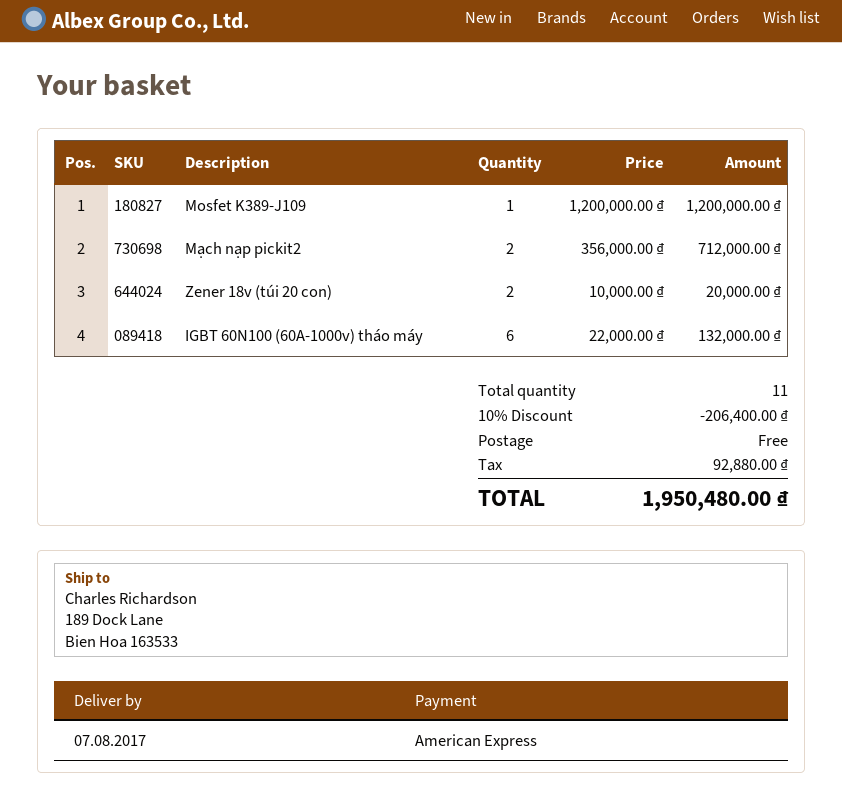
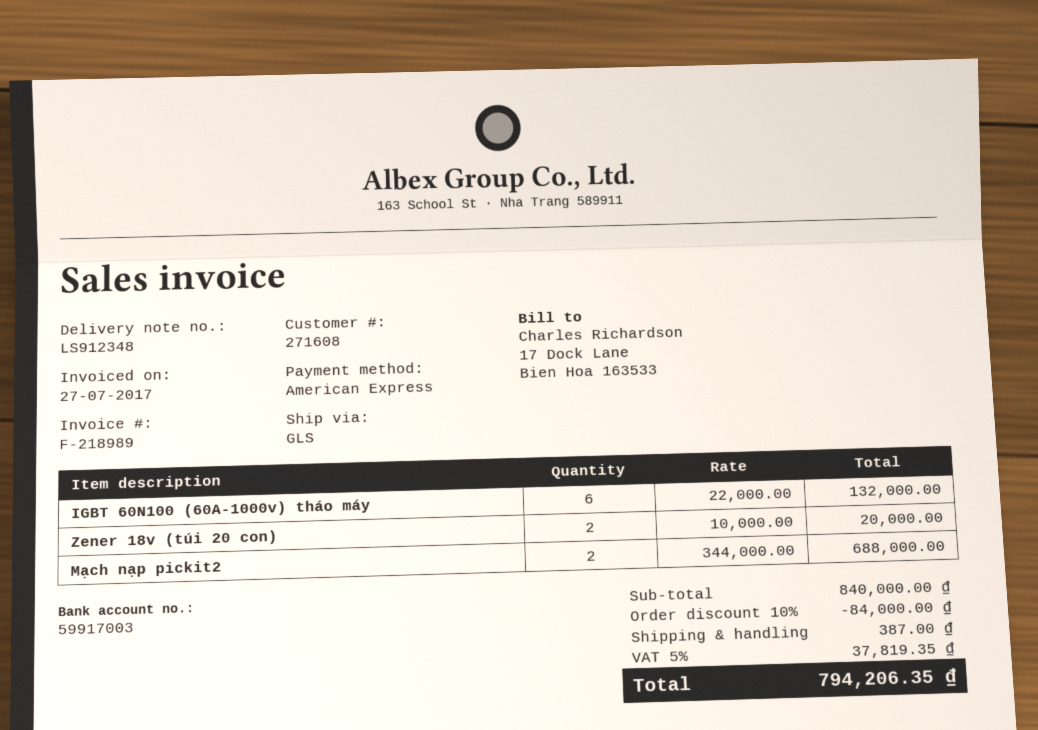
Mosfet K389-J109: 1 x 1200000.00 = 1200000.00 -> none
Mạch nạp pickit2: 2 x 356000.00 = 712000.00 -> 2 x 344000.00 = 688000.00
discount: 10% = 206400.00 -> 10% = 84000.00
shipping: 0.00 -> 387.00
tax: 92880.00 -> 37819.35
total: 1950480.00 -> 794206.35

